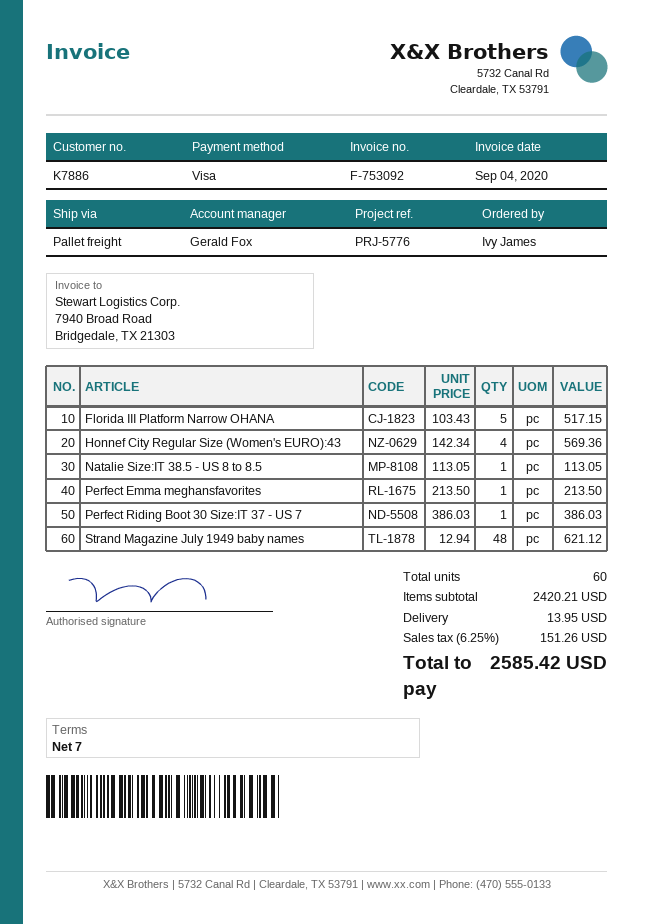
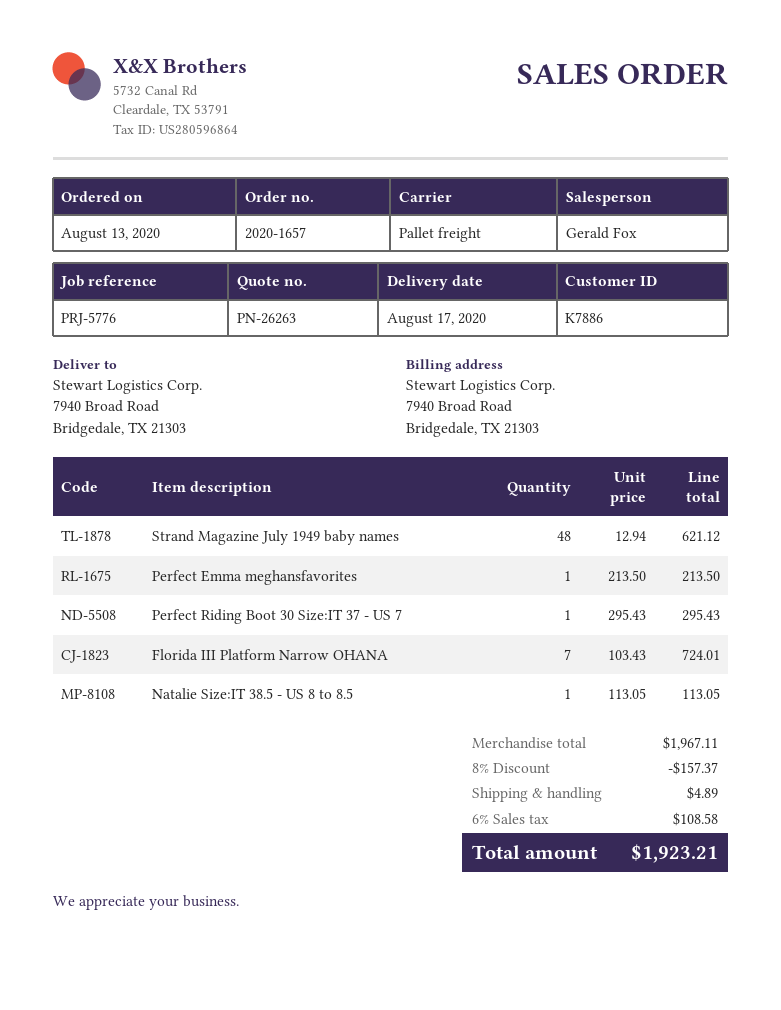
Florida III Platform Narrow OHANA: 5 x 103.43 = 517.15 -> 7 x 103.43 = 724.01
Honnef City Regular Size (Women's EURO):43: 4 x 142.34 = 569.36 -> none
Perfect Riding Boot 30 Size:IT 37 - US 7: 1 x 386.03 = 386.03 -> 1 x 295.43 = 295.43
subtotal: 2420.21 -> 1967.11
discount: none -> 8% = 157.37
shipping: 13.95 -> 4.89
tax: 6.25% = 151.26 -> 6% = 108.58
total: 2585.42 -> 1923.21

